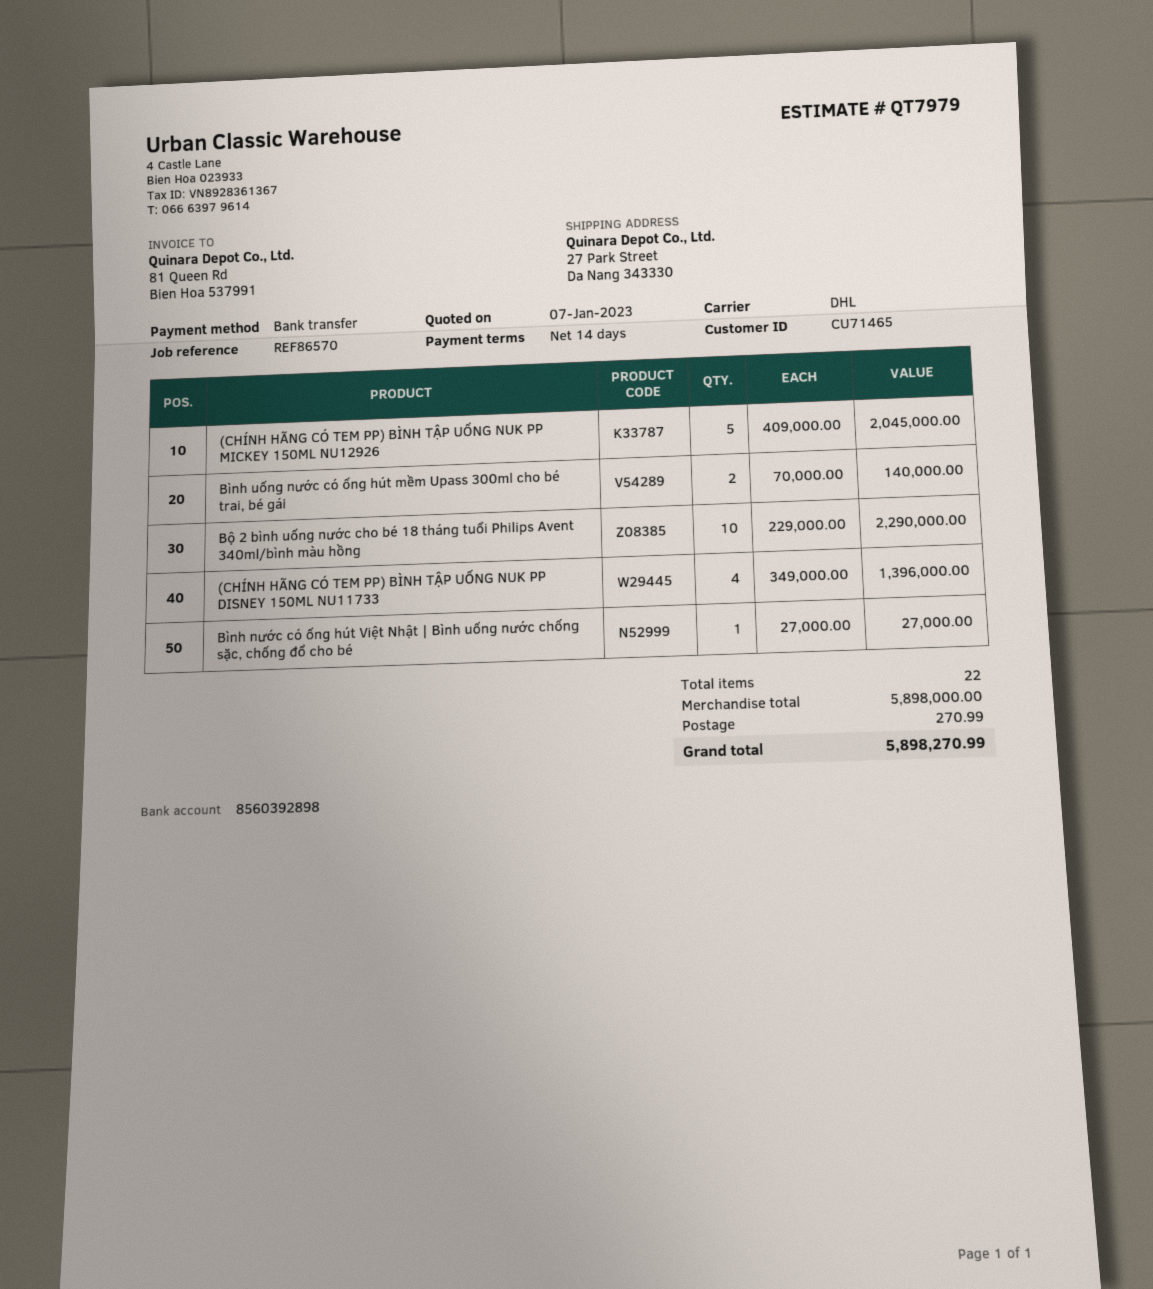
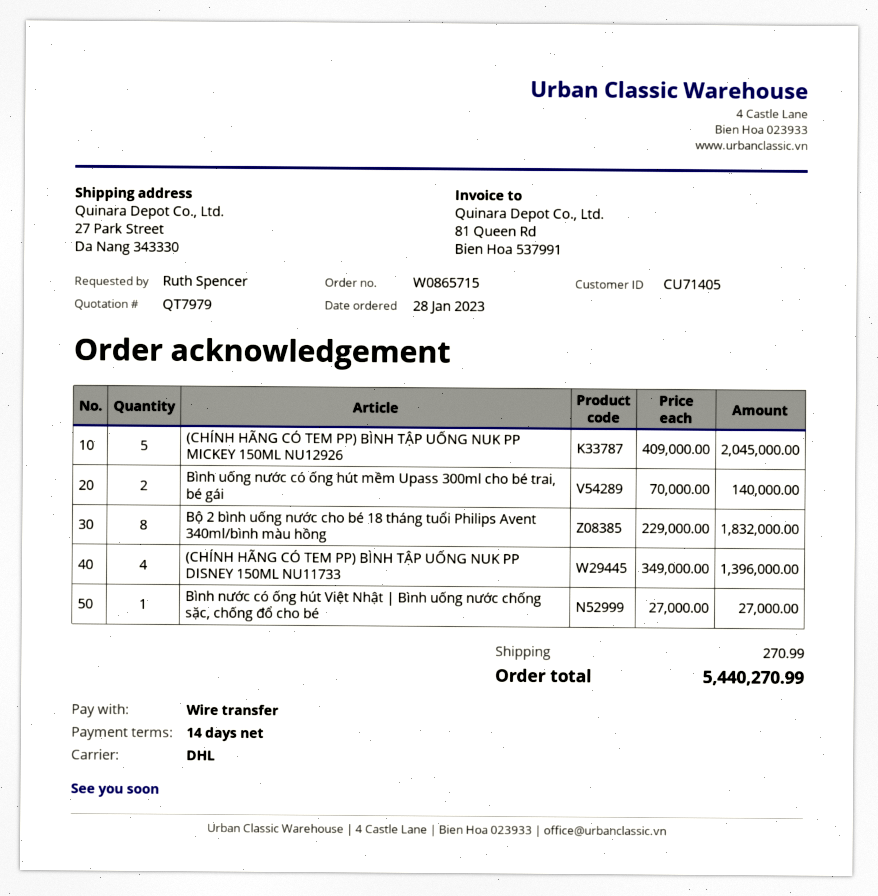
customer number: CU71465 -> CU71405
Bộ 2 bình uống nước cho bé 18 tháng tuổi Philips Avent 340ml/bình màu hồng: 10 x 229000.00 = 2290000.00 -> 8 x 229000.00 = 1832000.00
total: 5898270.99 -> 5440270.99

